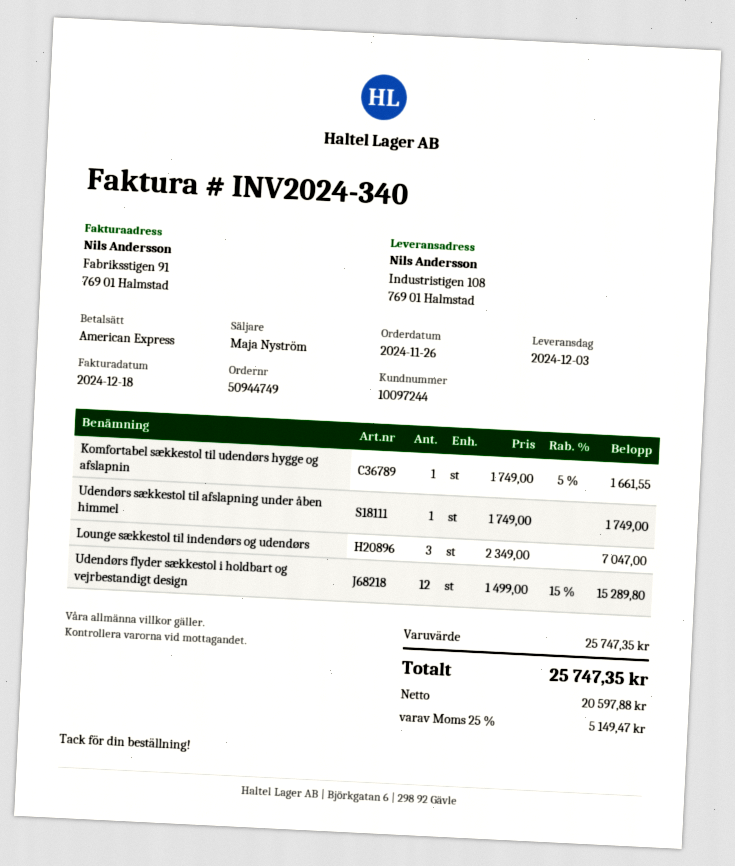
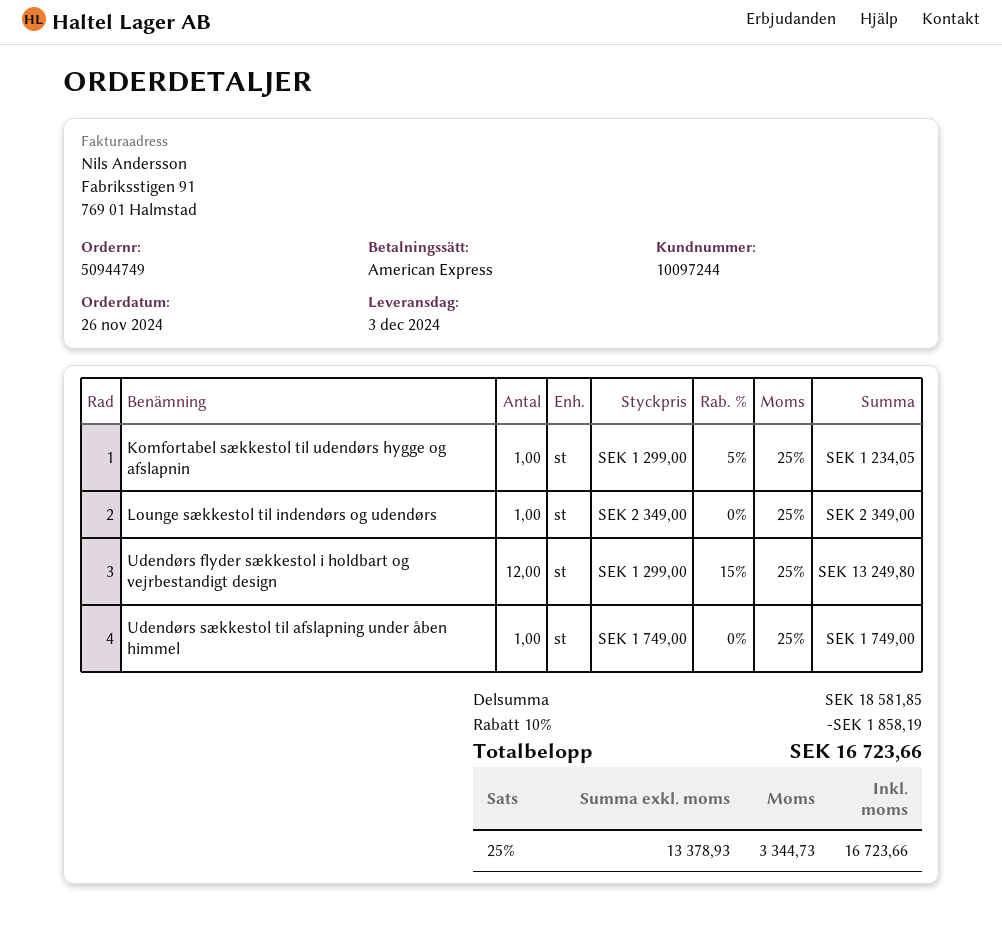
Komfortabel sækkestol til udendørs hygge og afslapnin: 1 x 1749.00 - 5% = 1661.55 -> 1 x 1299.00 - 5% = 1234.05
Lounge sækkestol til indendørs og udendørs: 3 x 2349.00 = 7047.00 -> 1 x 2349.00 = 2349.00
Udendørs flyder sækkestol i holdbart og vejrbestandigt design: 12 x 1499.00 - 15% = 15289.80 -> 12 x 1299.00 - 15% = 13249.80
subtotal: 25747.35 -> 18581.85
discount: none -> 10% = 1858.19
net: 20597.88 -> 13378.93
tax: 25% = 5149.47 -> 25% = 3344.73
total: 25747.35 -> 16723.66

